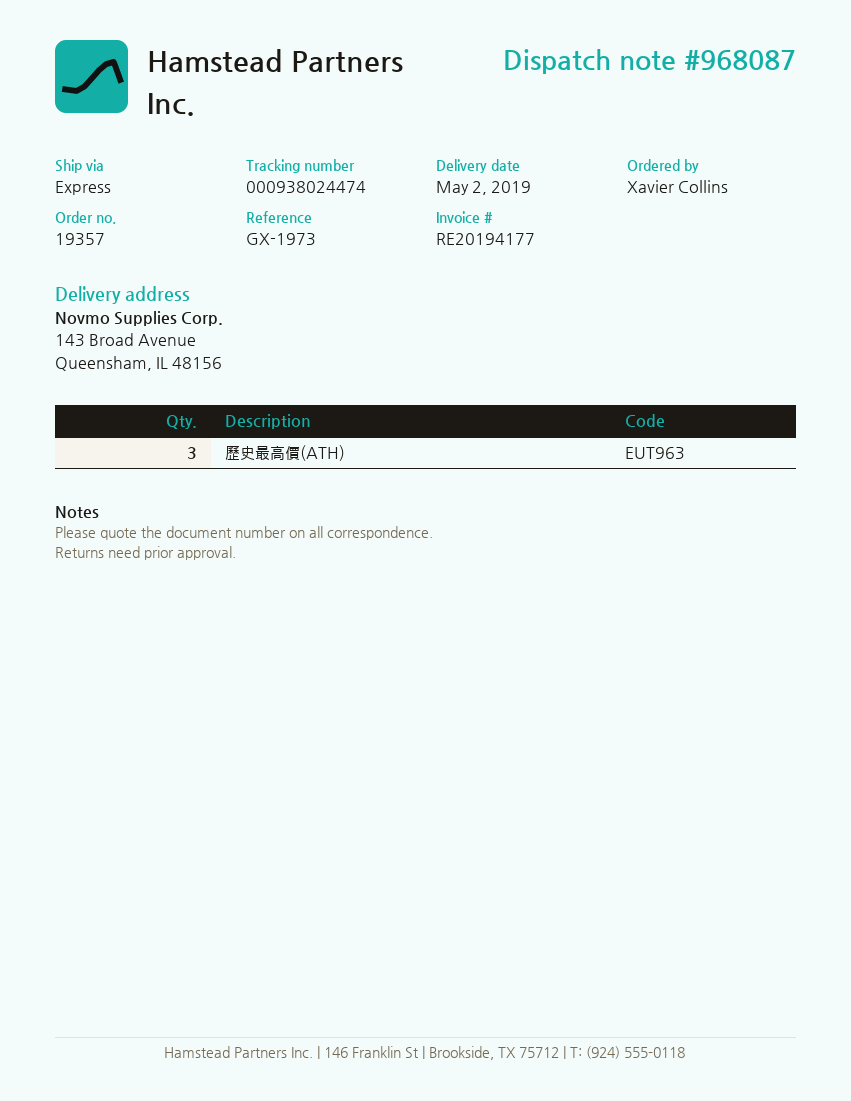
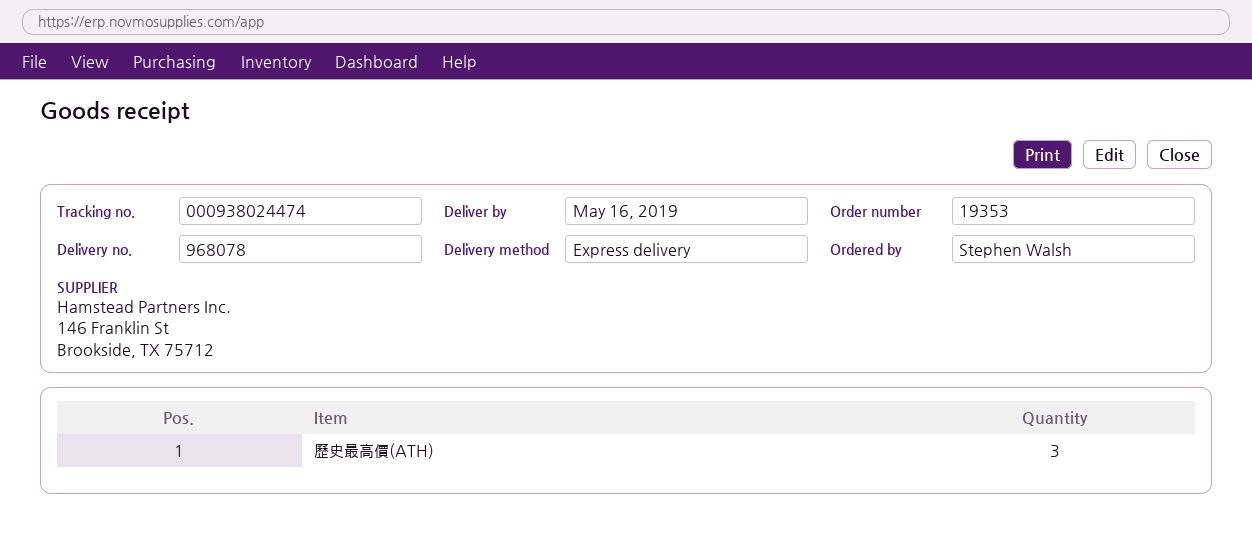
order number: 19357 -> 19353
delivery note number: 968087 -> 968078
delivery date: 2019-05-02 -> 2019-05-16
ordered by: Xavier Collins -> Stephen Walsh

